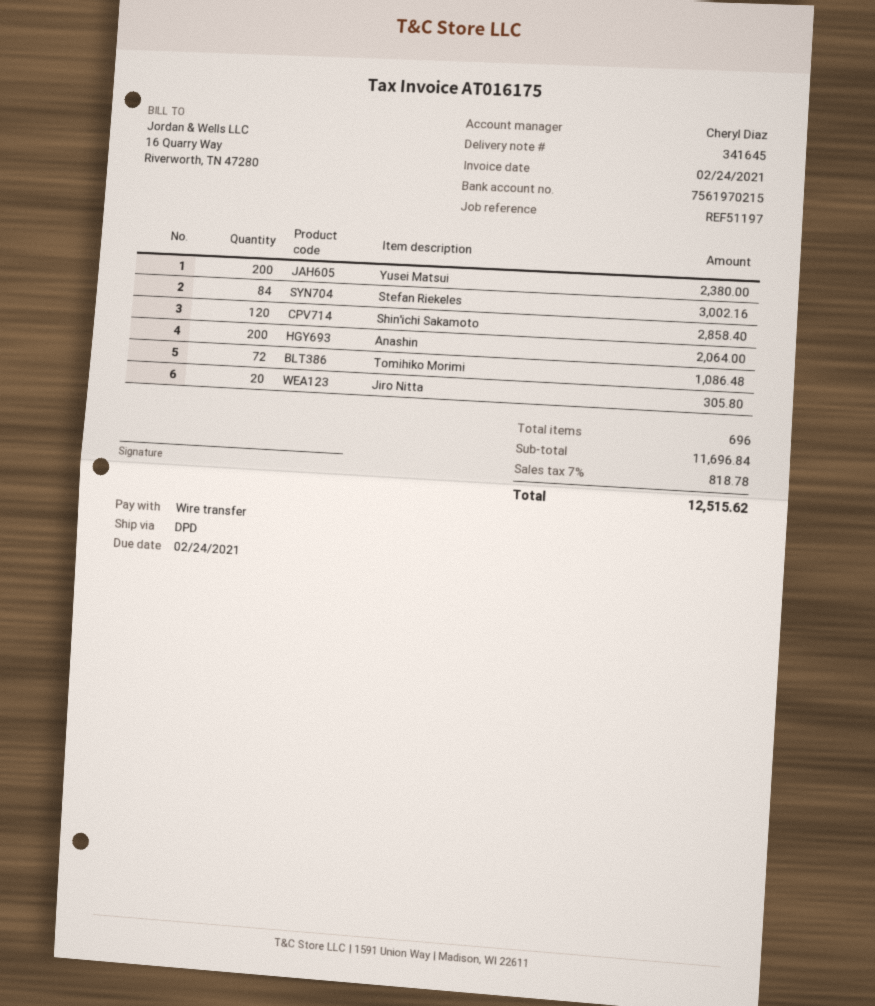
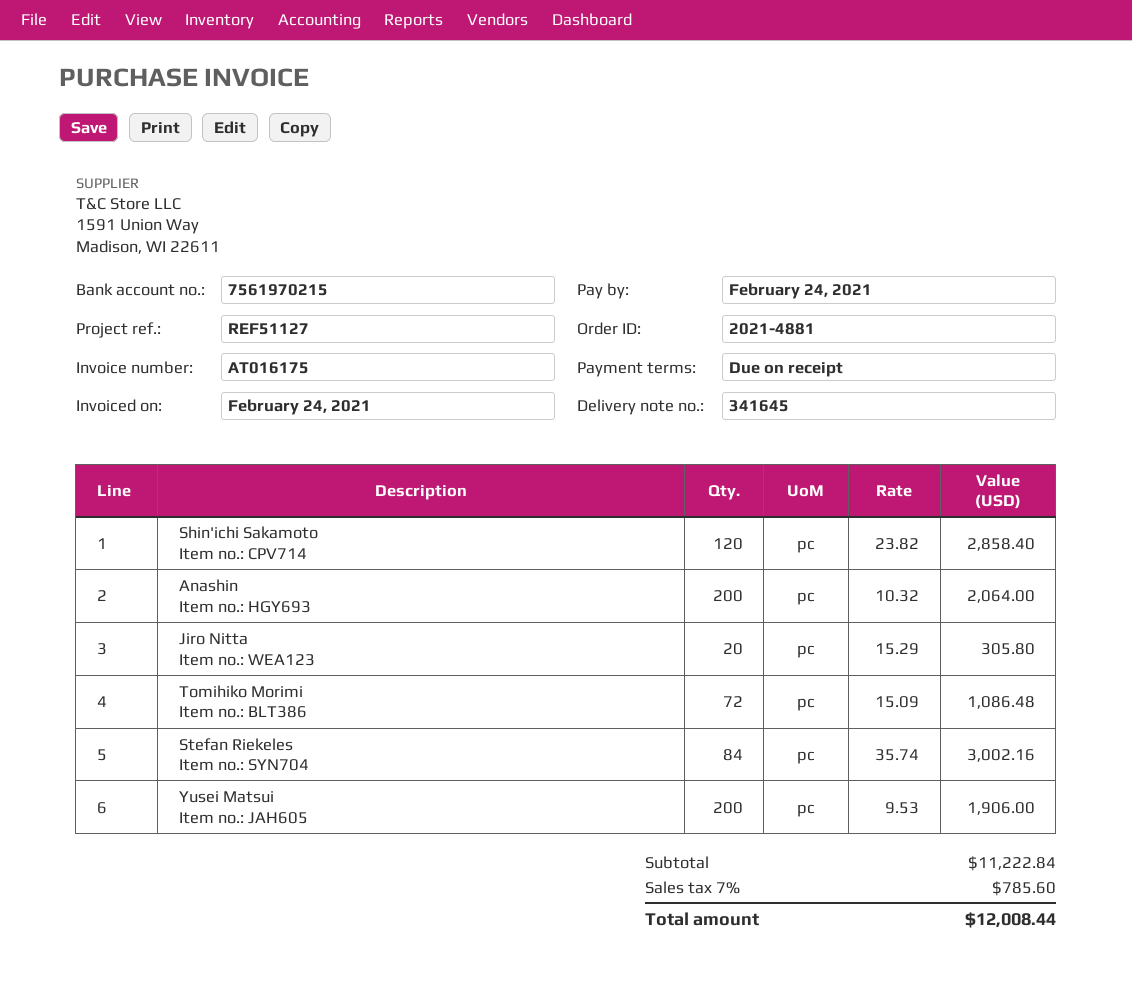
reference: REF51197 -> REF51127
Yusei Matsui: 200 for 2380.00 -> 200 for 1906.00
subtotal: 11696.84 -> 11222.84
tax: 7% = 818.78 -> 7% = 785.60
total: 12515.62 -> 12008.44

